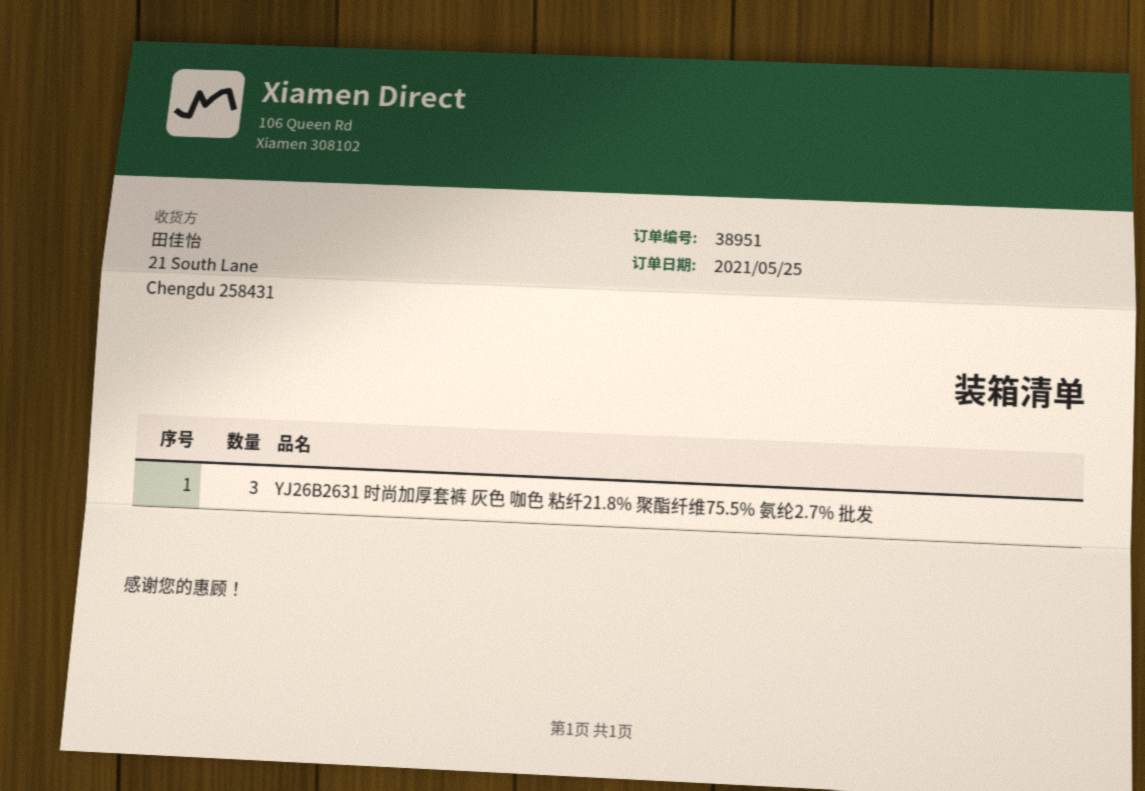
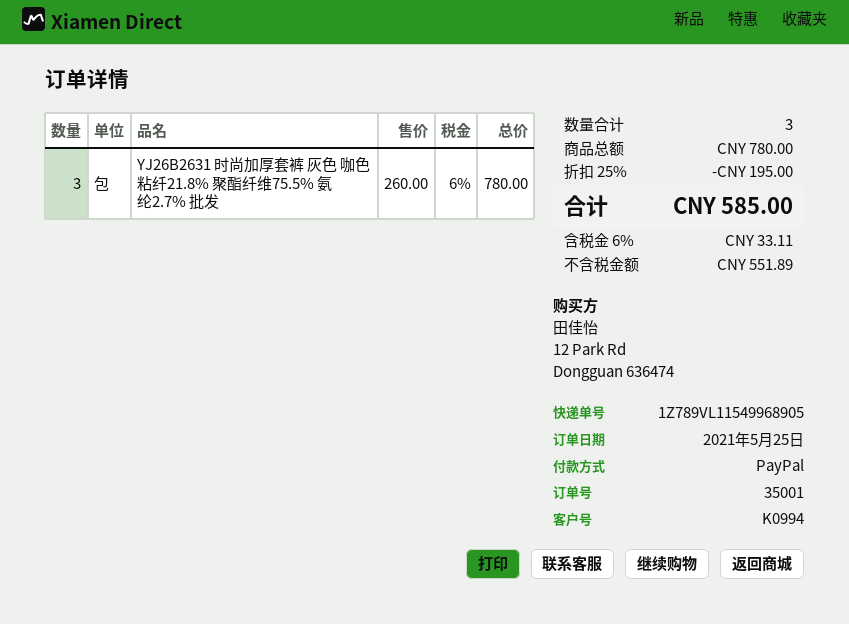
order number: 38951 -> 35001

